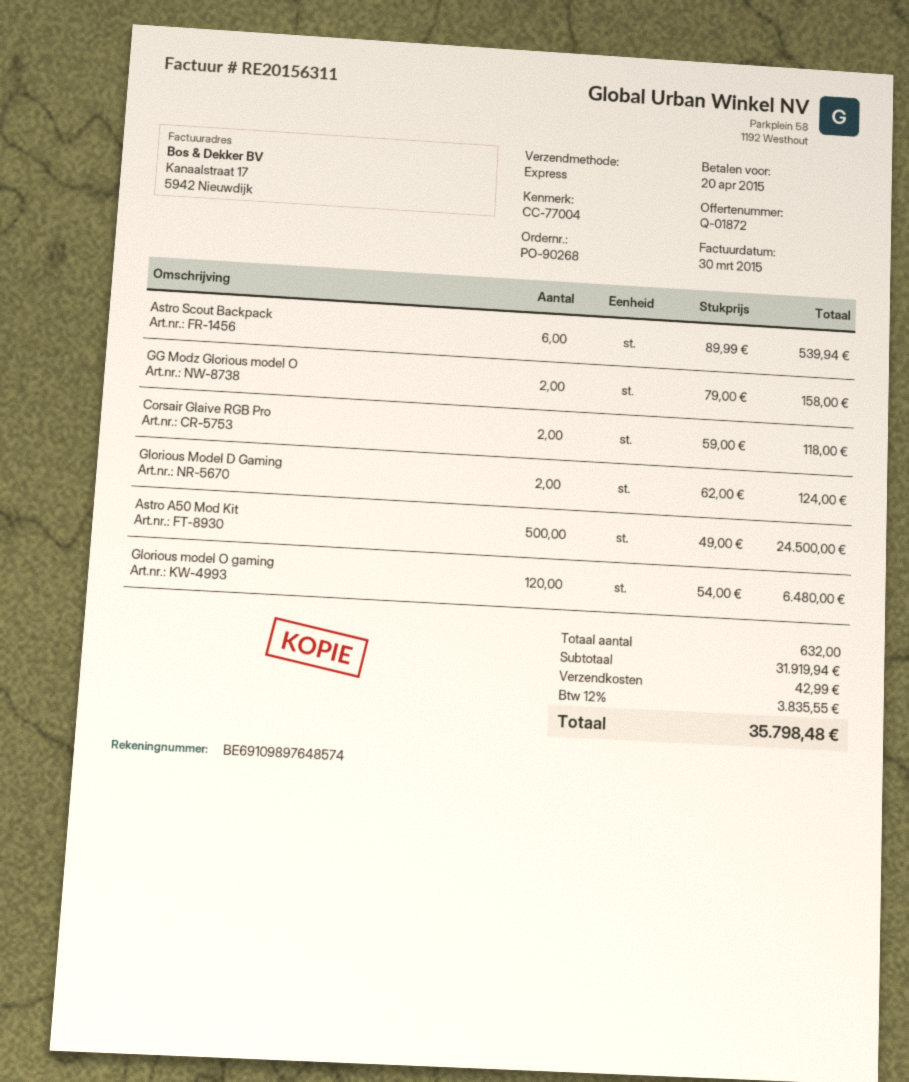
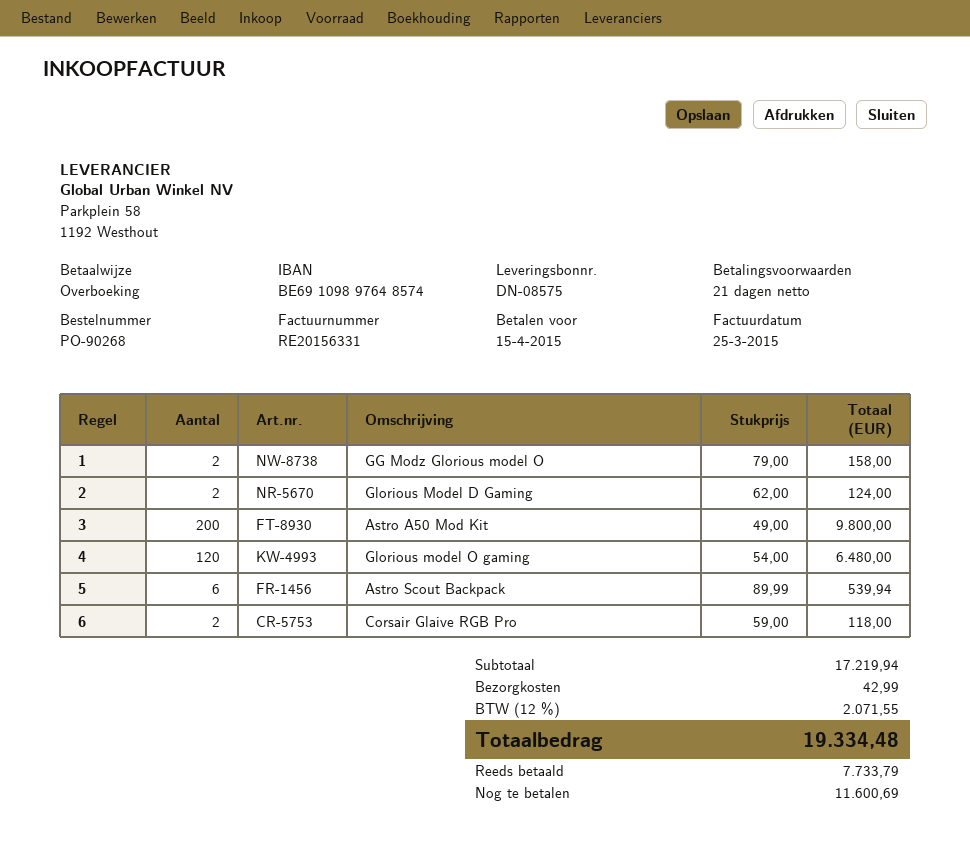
invoice number: RE20156311 -> RE20156331
invoice date: 2015-03-30 -> 2015-03-25
due date: 2015-04-20 -> 2015-04-15
Astro A50 Mod Kit: 500 x 49.00 = 24500.00 -> 200 x 49.00 = 9800.00
subtotal: 31919.94 -> 17219.94
tax: 12% = 3835.55 -> 12% = 2071.55
total: 35798.48 -> 19334.48

